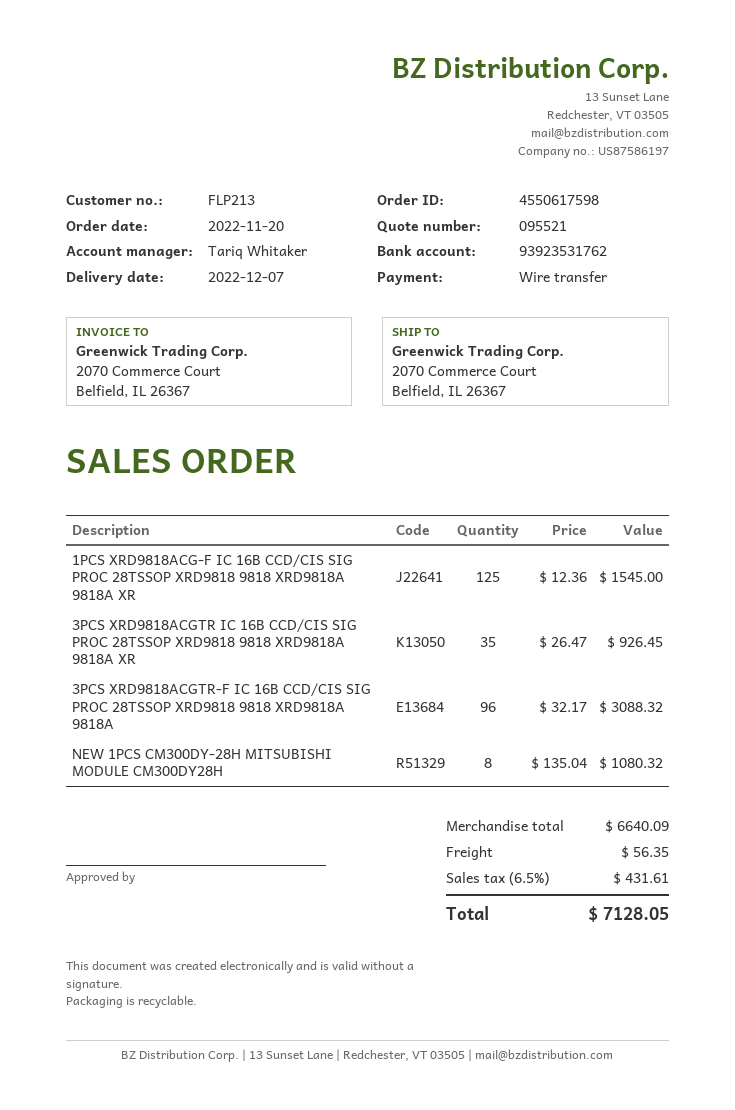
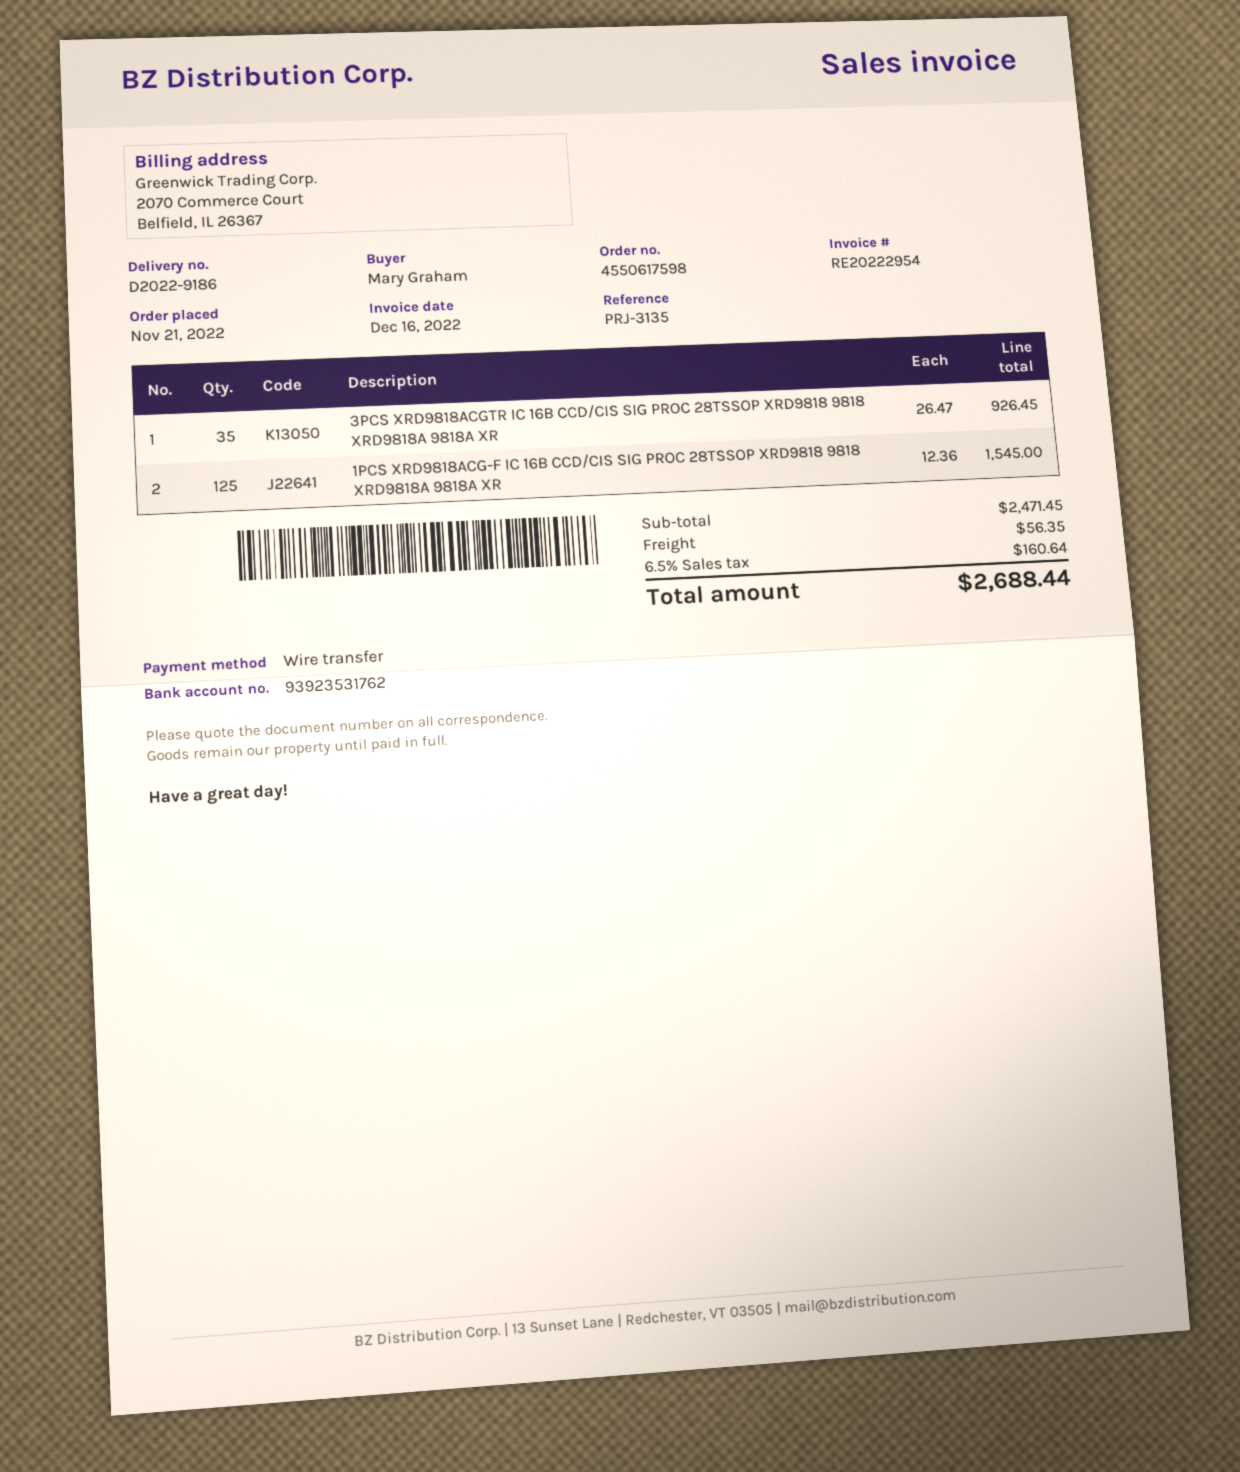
order date: 2022-11-20 -> 2022-11-21
3PCS XRD9818ACGTR-F IC 16B CCD/CIS SIG PROC 28TSSOP XRD9818 9818 XRD9818A 9818A: 96 x 32.17 = 3088.32 -> none
NEW 1PCS CM300DY-28H MITSUBISHI MODULE CM300DY28H: 8 x 135.04 = 1080.32 -> none
subtotal: 6640.09 -> 2471.45
tax: 6.5% = 431.61 -> 6.5% = 160.64
total: 7128.05 -> 2688.44

